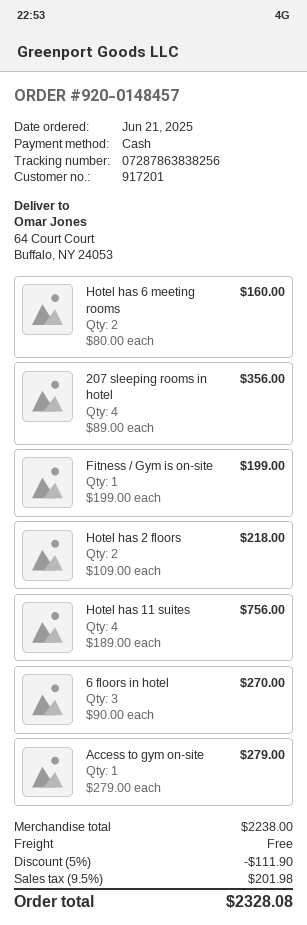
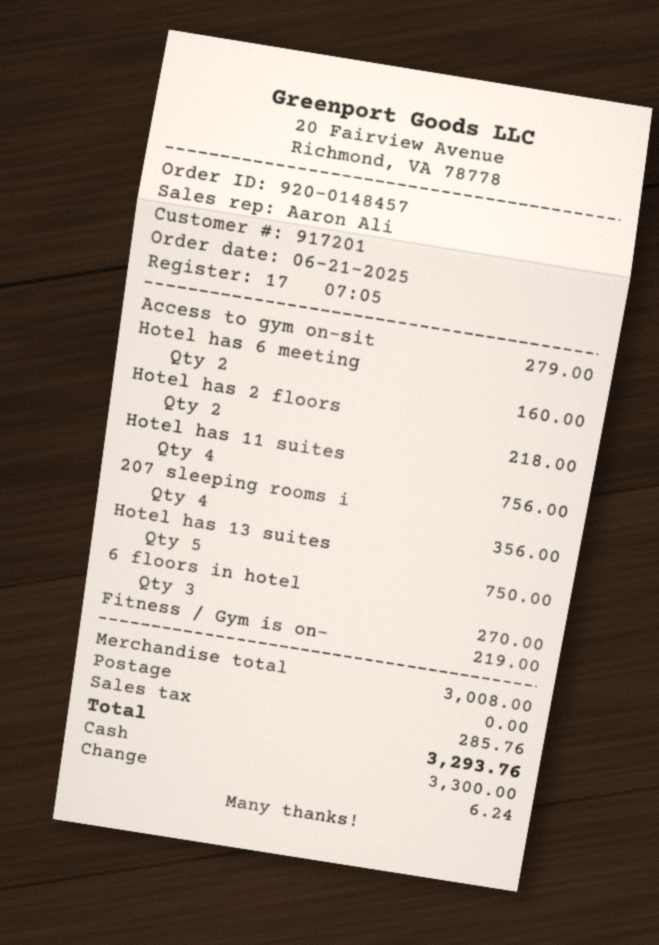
Fitness / Gym is on-site: 1 for 199.00 -> 1 for 219.00
Hotel has 13 suites: none -> 5 for 750.00
subtotal: 2238.00 -> 3008.00
discount: 5% = 111.90 -> none
tax: 201.98 -> 285.76
total: 2328.08 -> 3293.76

